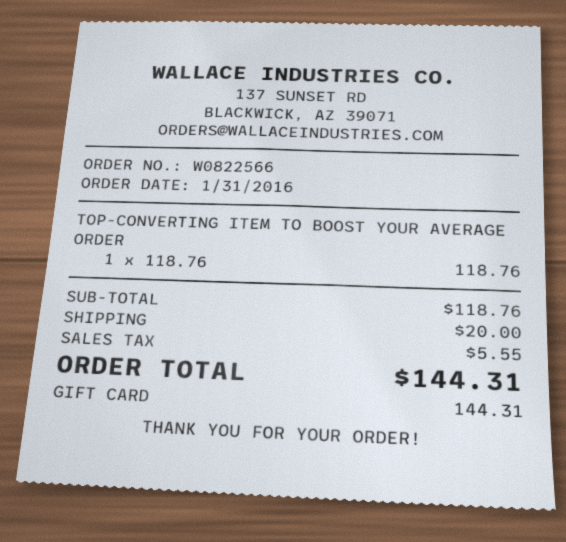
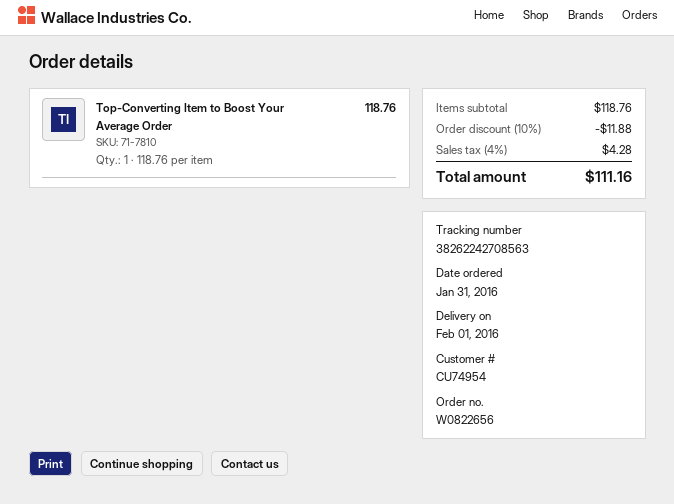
order number: W0822566 -> W0822656
discount: none -> 10% = 11.88
shipping: 20.00 -> none
tax: 5.55 -> 4.28
total: 144.31 -> 111.16

